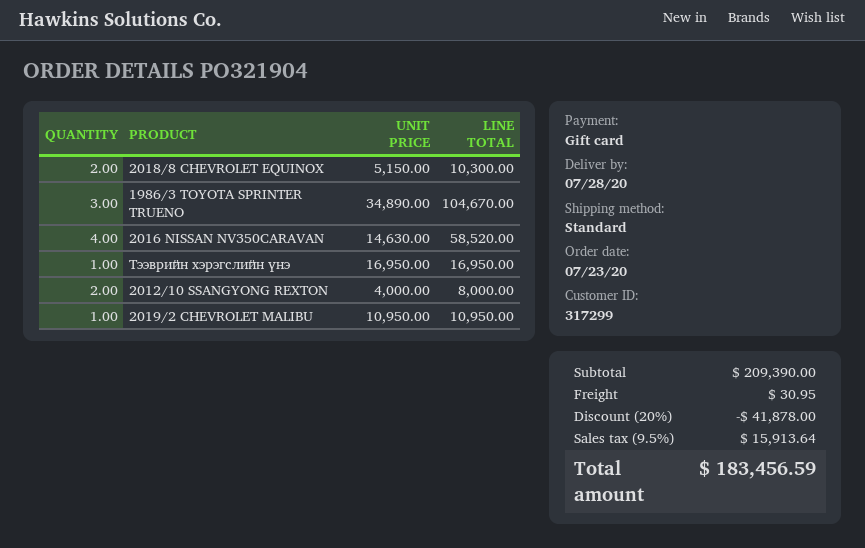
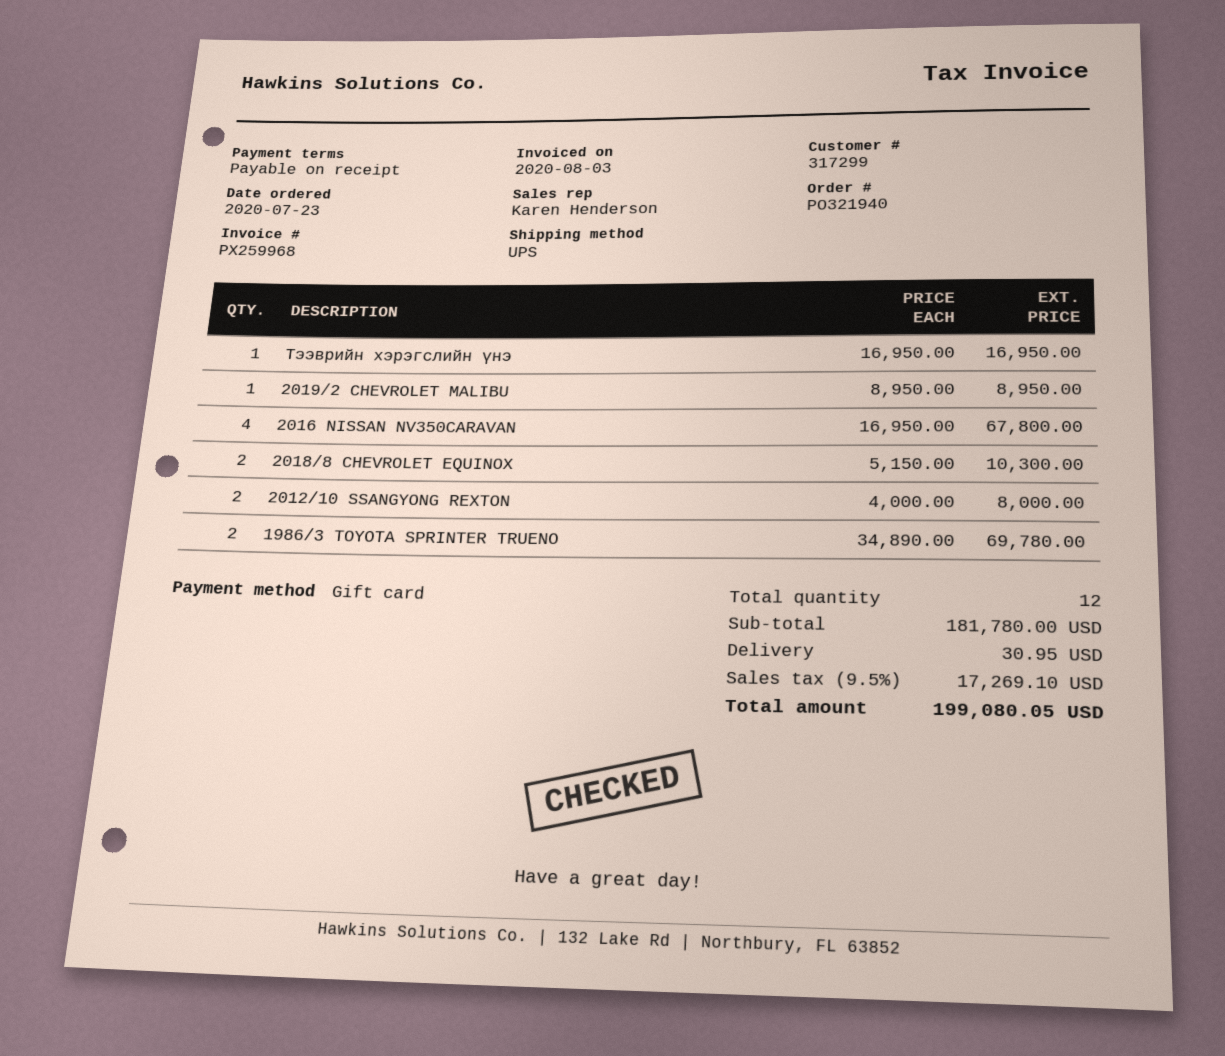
order number: PO321904 -> PO321940
shipping method: standard -> UPS
1986/3 TOYOTA SPRINTER TRUENO: 3 x 34890.00 = 104670.00 -> 2 x 34890.00 = 69780.00
2016 NISSAN NV350CARAVAN: 4 x 14630.00 = 58520.00 -> 4 x 16950.00 = 67800.00
2019/2 CHEVROLET MALIBU: 1 x 10950.00 = 10950.00 -> 1 x 8950.00 = 8950.00
subtotal: 209390.00 -> 181780.00
discount: 20% = 41878.00 -> none
tax: 9.5% = 15913.64 -> 9.5% = 17269.10
total: 183456.59 -> 199080.05

